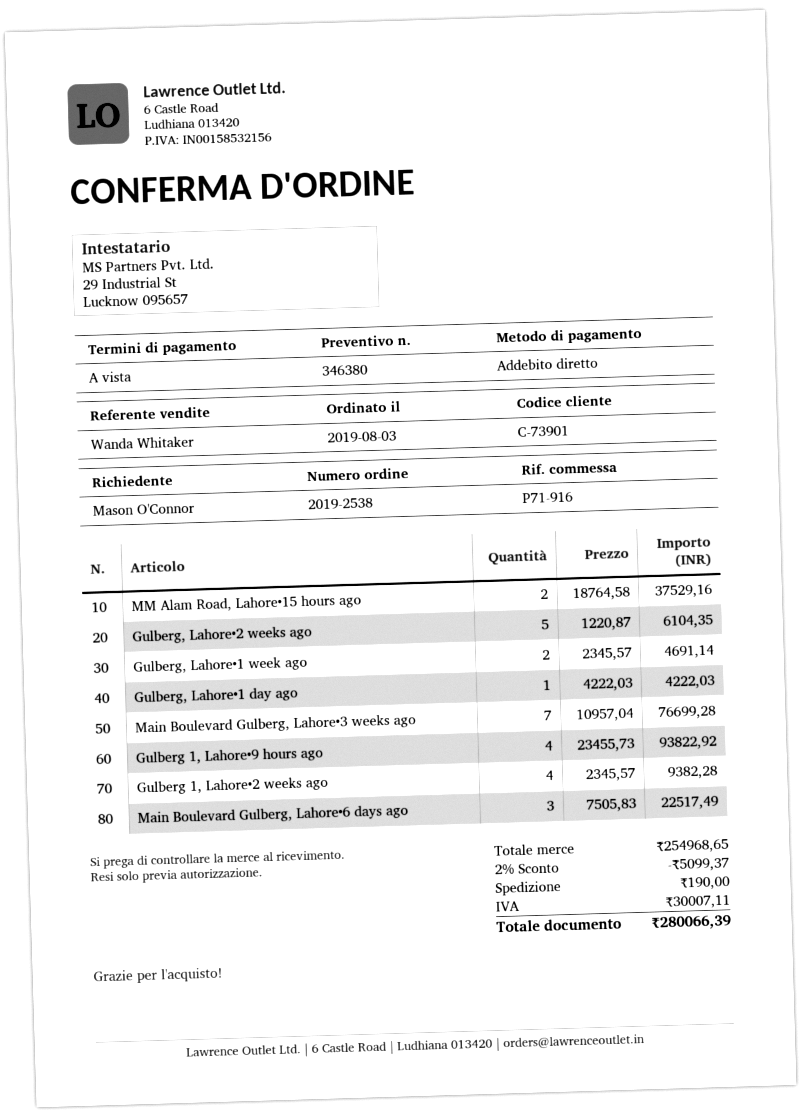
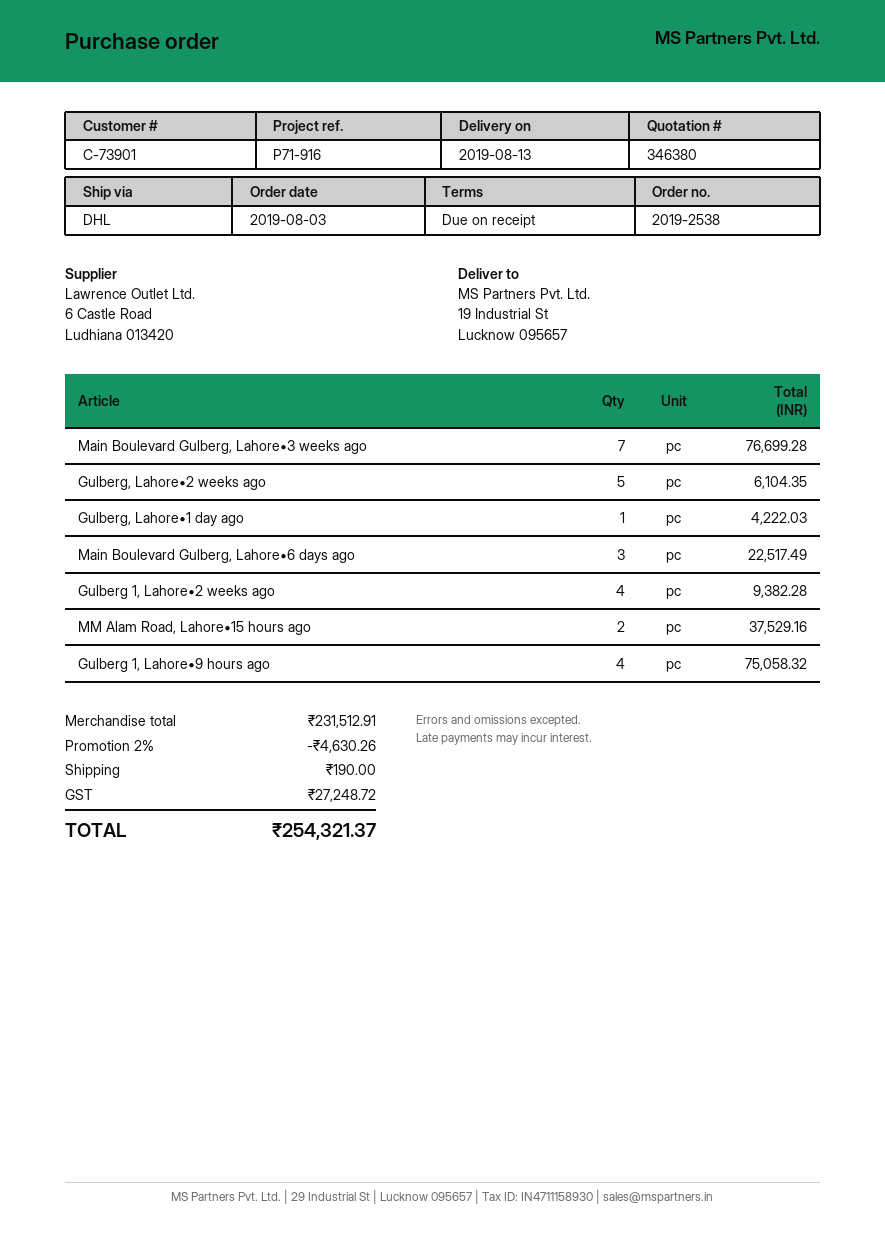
Gulberg, Lahore•1 week ago: 2 for 4691.14 -> none
Gulberg 1, Lahore•9 hours ago: 4 for 93822.92 -> 4 for 75058.32
subtotal: 254968.65 -> 231512.91
discount: 2% = 5099.37 -> 2% = 4630.26
tax: 30007.11 -> 27248.72
total: 280066.39 -> 254321.37

